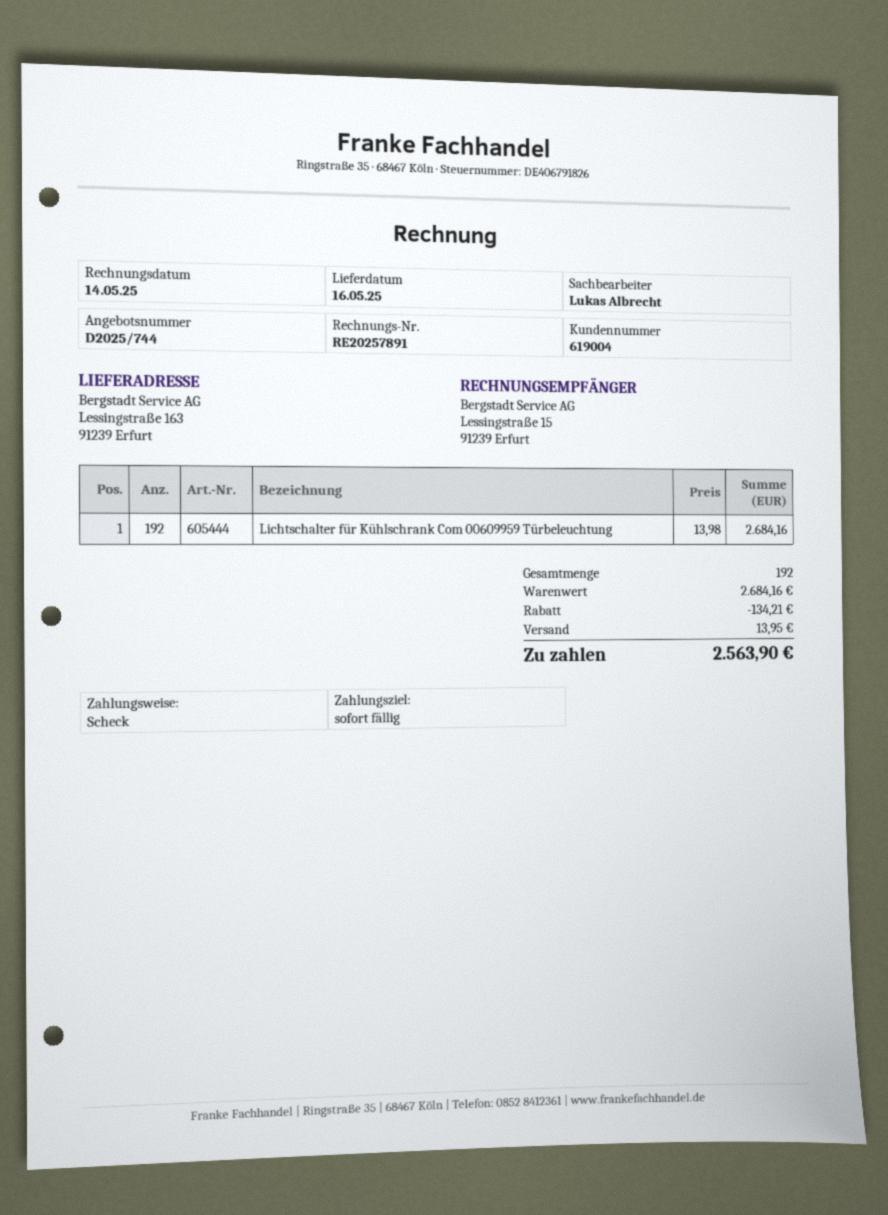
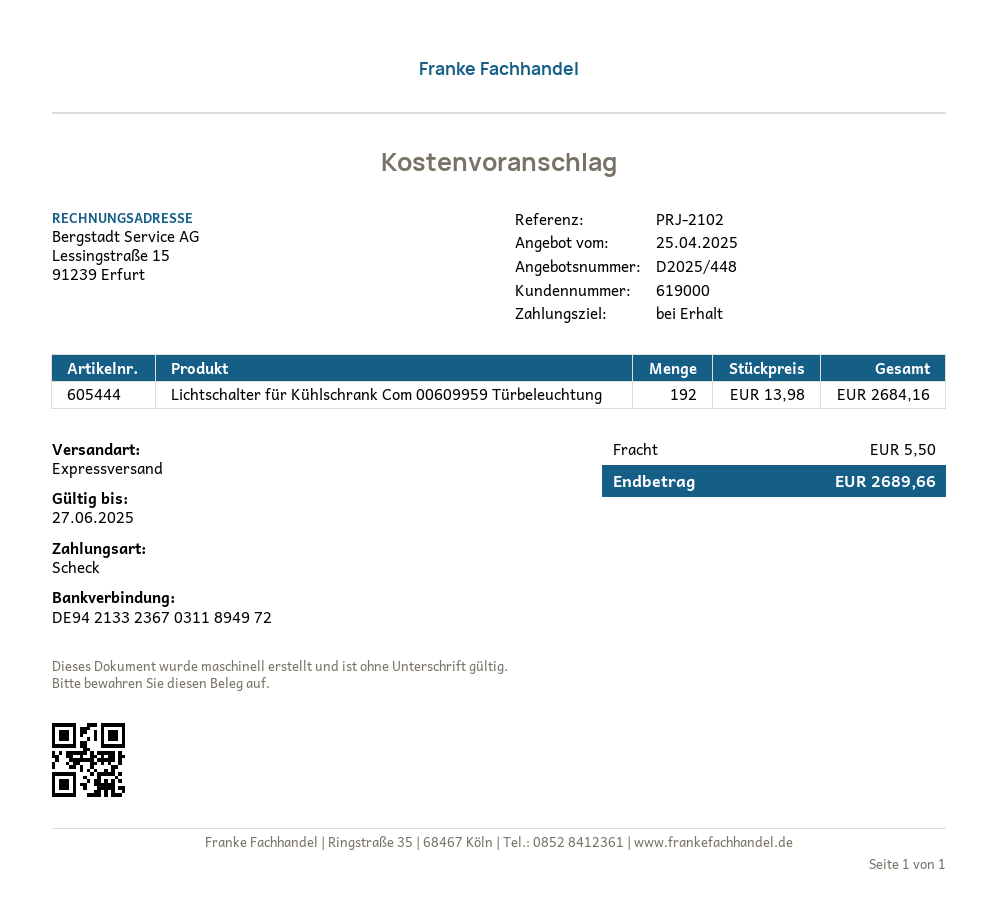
quote number: D2025/744 -> D2025/448
customer number: 619004 -> 619000
discount: 134.21 -> none
shipping: 13.95 -> 5.50
total: 2563.90 -> 2689.66

